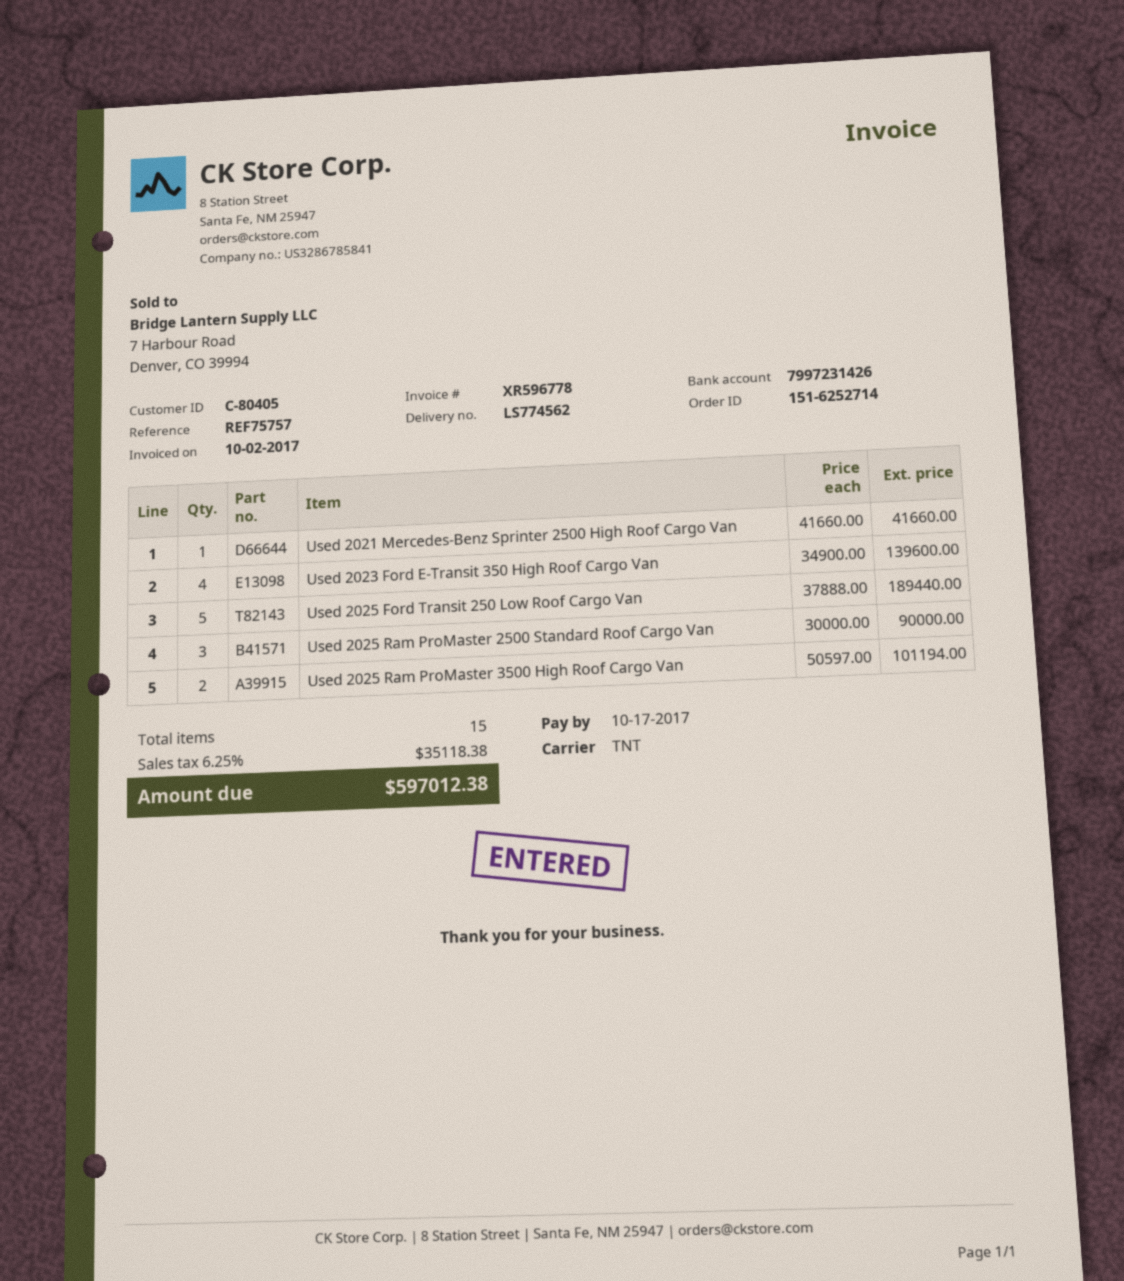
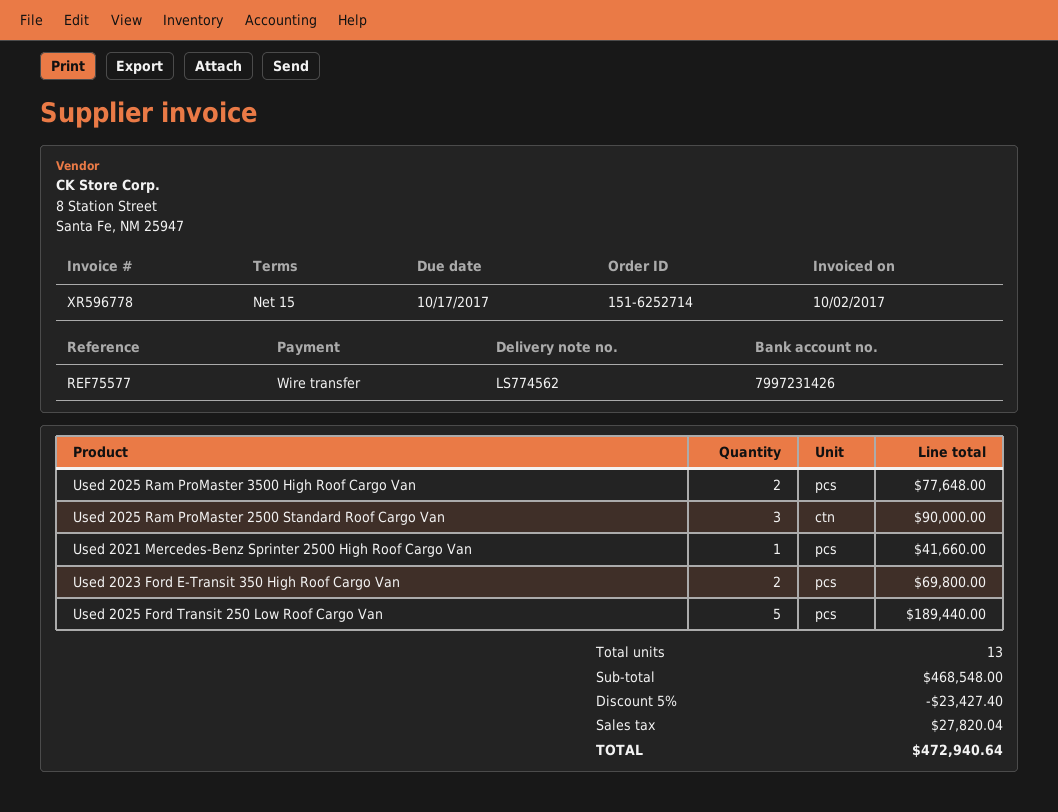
reference: REF75757 -> REF75577
Used 2023 Ford E-Transit 350 High Roof Cargo Van: 4 for 139600.00 -> 2 for 69800.00
Used 2025 Ram ProMaster 3500 High Roof Cargo Van: 2 for 101194.00 -> 2 for 77648.00
total quantity: 15 -> 13
discount: none -> 5% = 23427.40
tax: 35118.38 -> 27820.04
total: 597012.38 -> 472940.64

